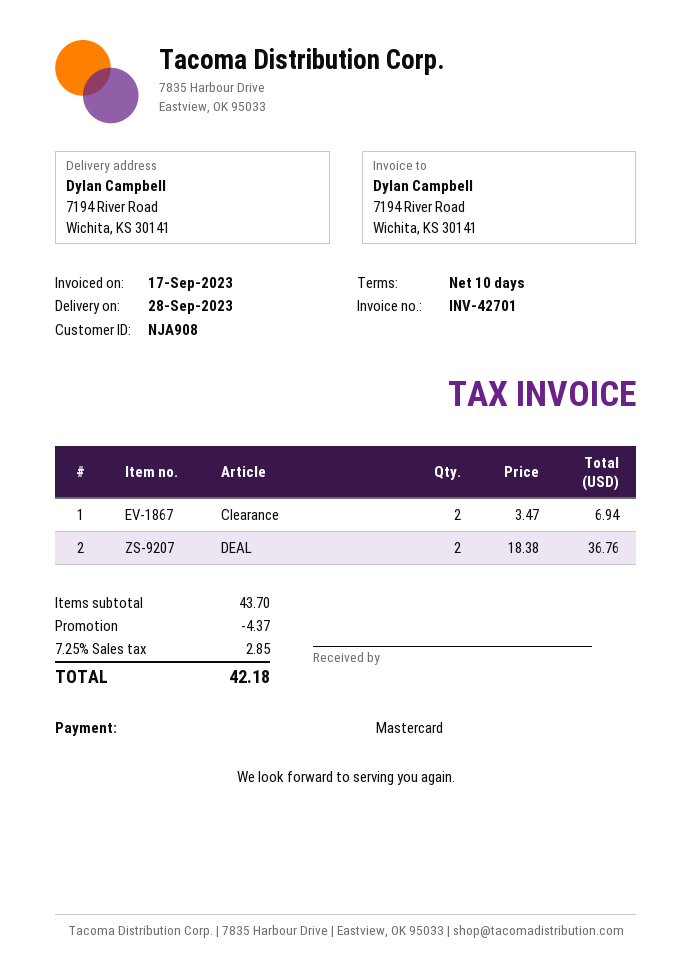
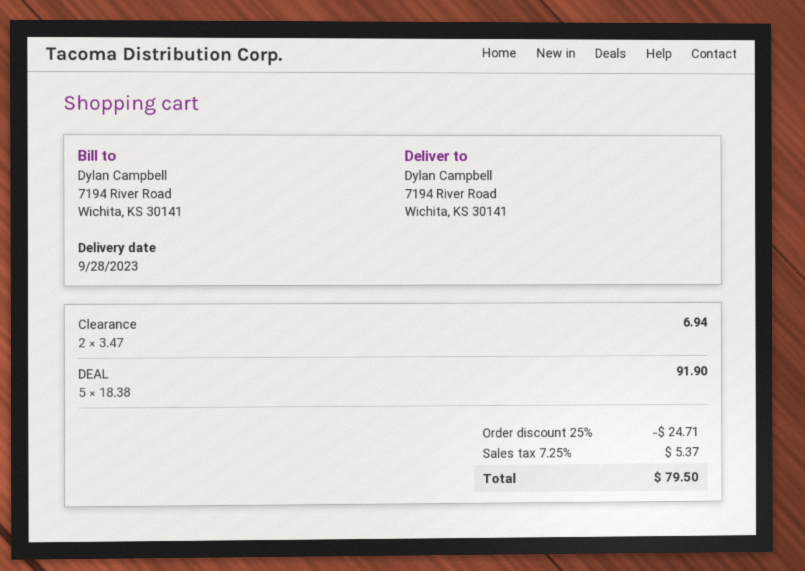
DEAL: 2 x 18.38 = 36.76 -> 5 x 18.38 = 91.90
discount: 4.37 -> 24.71
tax: 7.25% = 2.85 -> 7.25% = 5.37
total: 42.18 -> 79.50

